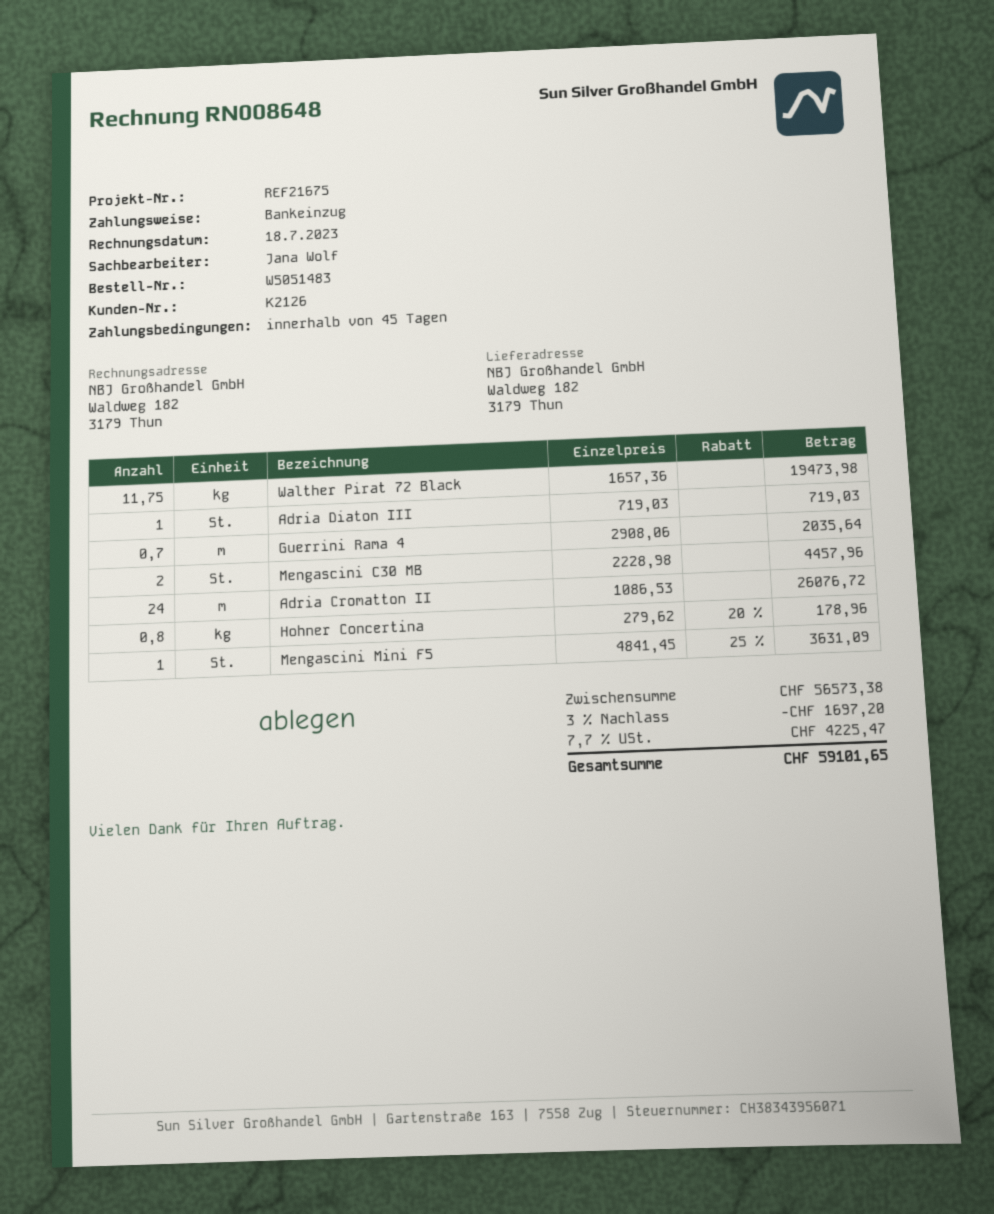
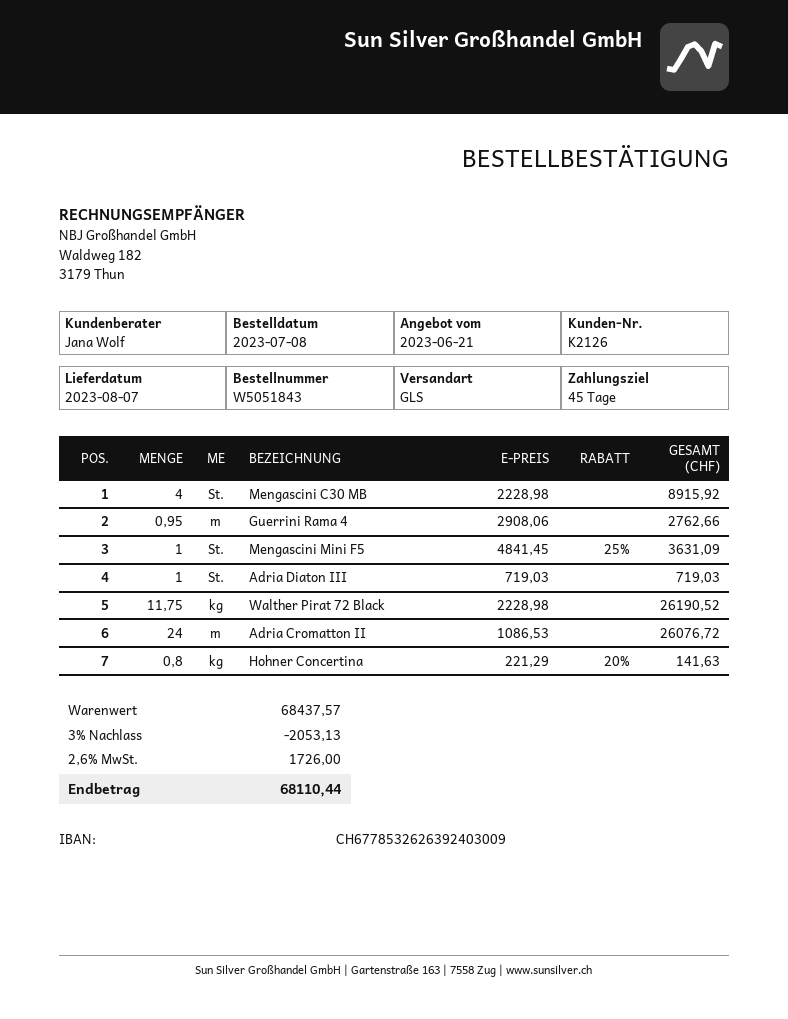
order number: W5051483 -> W5051843
Walther Pirat 72 Black: 11.75 x 1657.36 = 19473.98 -> 11.75 x 2228.98 = 26190.52
Guerrini Rama 4: 0.7 x 2908.06 = 2035.64 -> 0.95 x 2908.06 = 2762.66
Mengascini C30 MB: 2 x 2228.98 = 4457.96 -> 4 x 2228.98 = 8915.92
Hohner Concertina: 0.8 x 279.62 - 20% = 178.96 -> 0.8 x 221.29 - 20% = 141.63
subtotal: 56573.38 -> 68437.57
discount: 3% = 1697.20 -> 3% = 2053.13
tax: 7.7% = 4225.47 -> 2.6% = 1726.00
total: 59101.65 -> 68110.44

